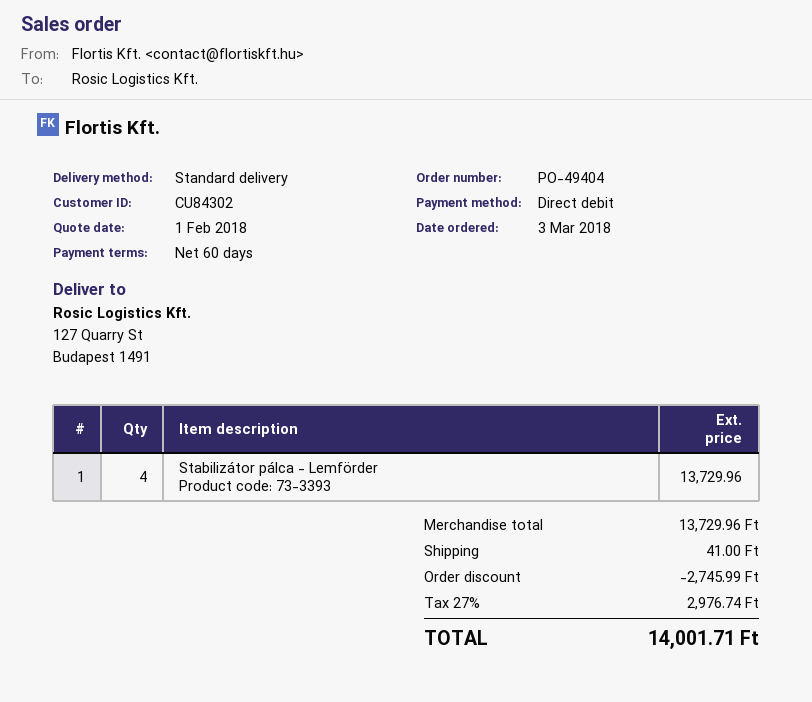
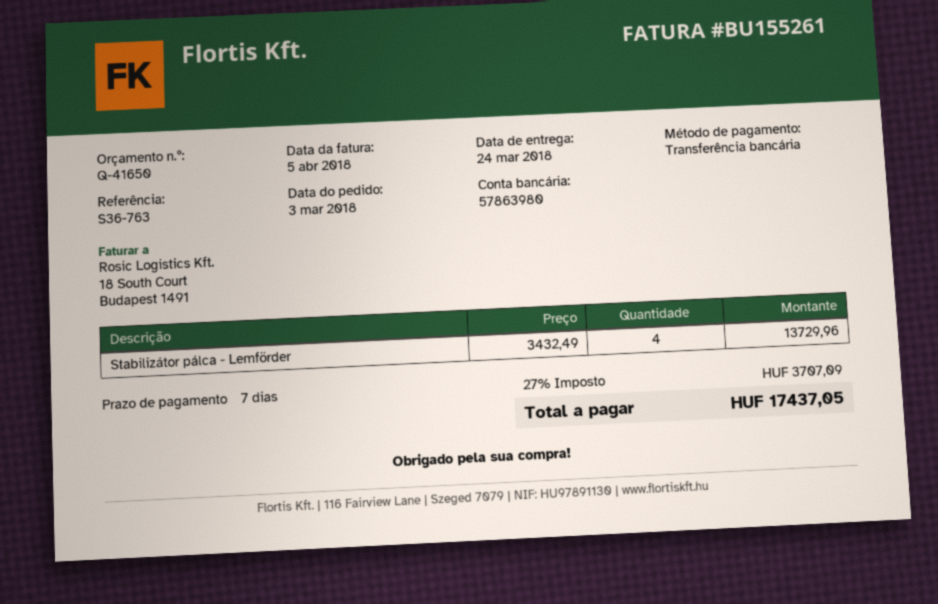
payment terms: 60 days -> 7 days
payment method: direct debit -> bank transfer
discount: 2745.99 -> none
shipping: 41.00 -> none
tax: 27% = 2976.74 -> 27% = 3707.09
total: 14001.71 -> 17437.05

